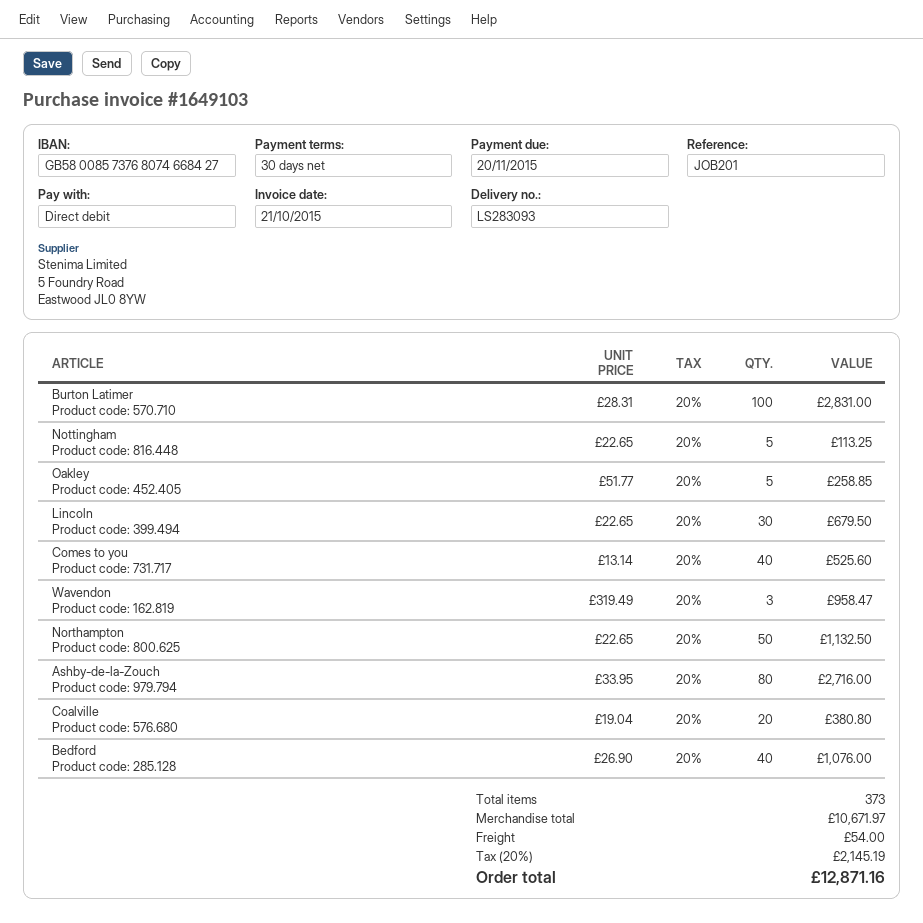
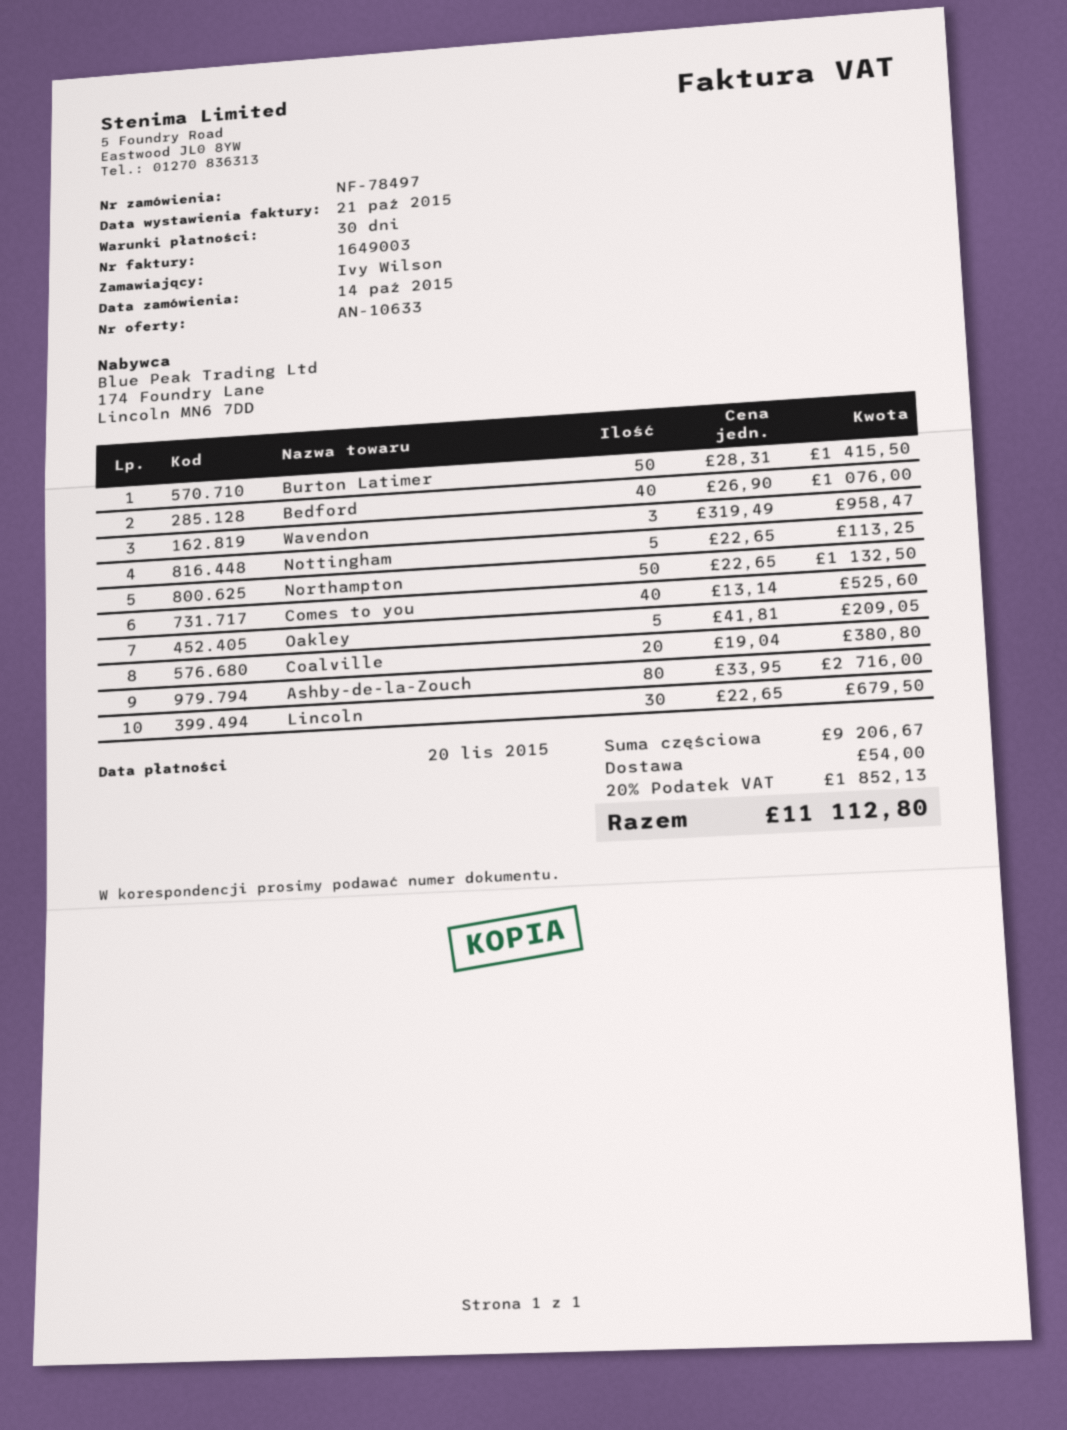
invoice number: 1649103 -> 1649003
Burton Latimer: 100 x 28.31 = 2831.00 -> 50 x 28.31 = 1415.50
Oakley: 5 x 51.77 = 258.85 -> 5 x 41.81 = 209.05
subtotal: 10671.97 -> 9206.67
tax: 20% = 2145.19 -> 20% = 1852.13
total: 12871.16 -> 11112.80

